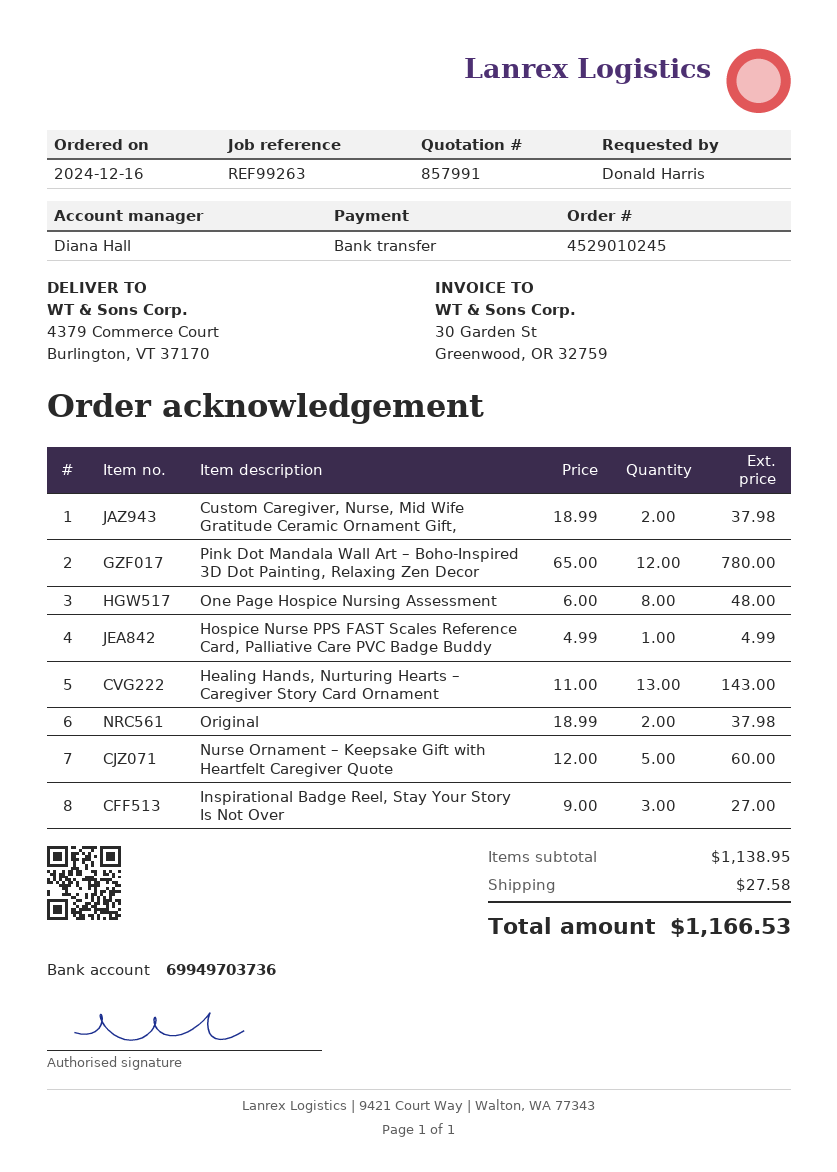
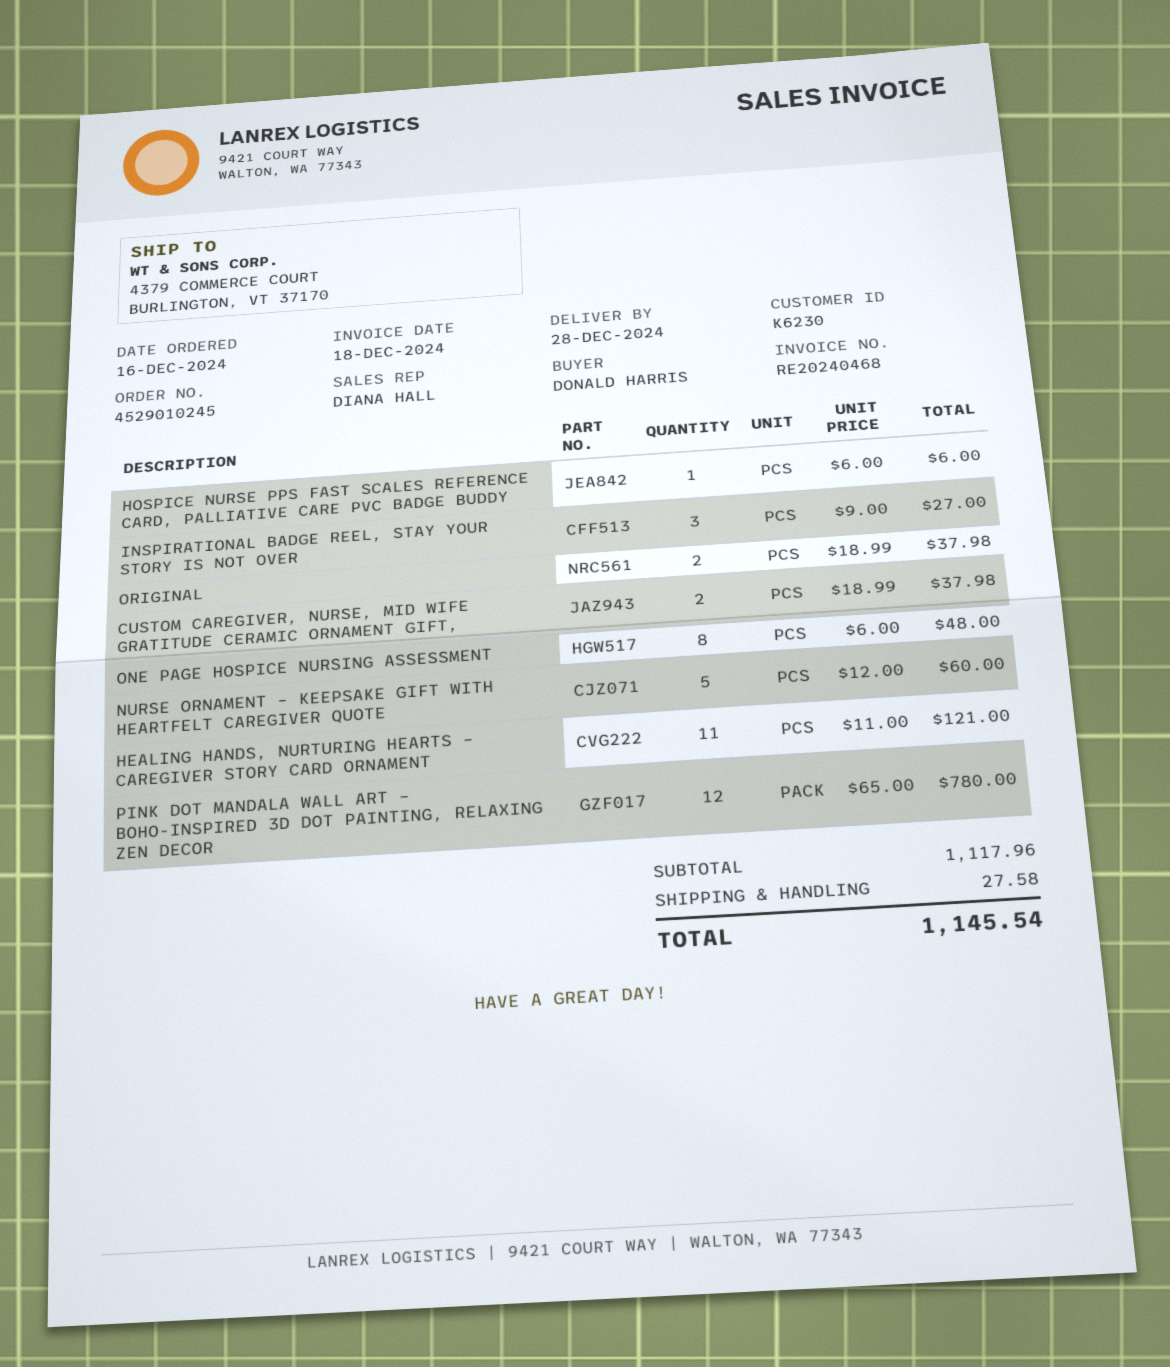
Hospice Nurse PPS FAST Scales Reference Card, Palliative Care PVC Badge Buddy: 1 x 4.99 = 4.99 -> 1 x 6.00 = 6.00
Healing Hands, Nurturing Hearts – Caregiver Story Card Ornament: 13 x 11.00 = 143.00 -> 11 x 11.00 = 121.00
subtotal: 1138.95 -> 1117.96
total: 1166.53 -> 1145.54

